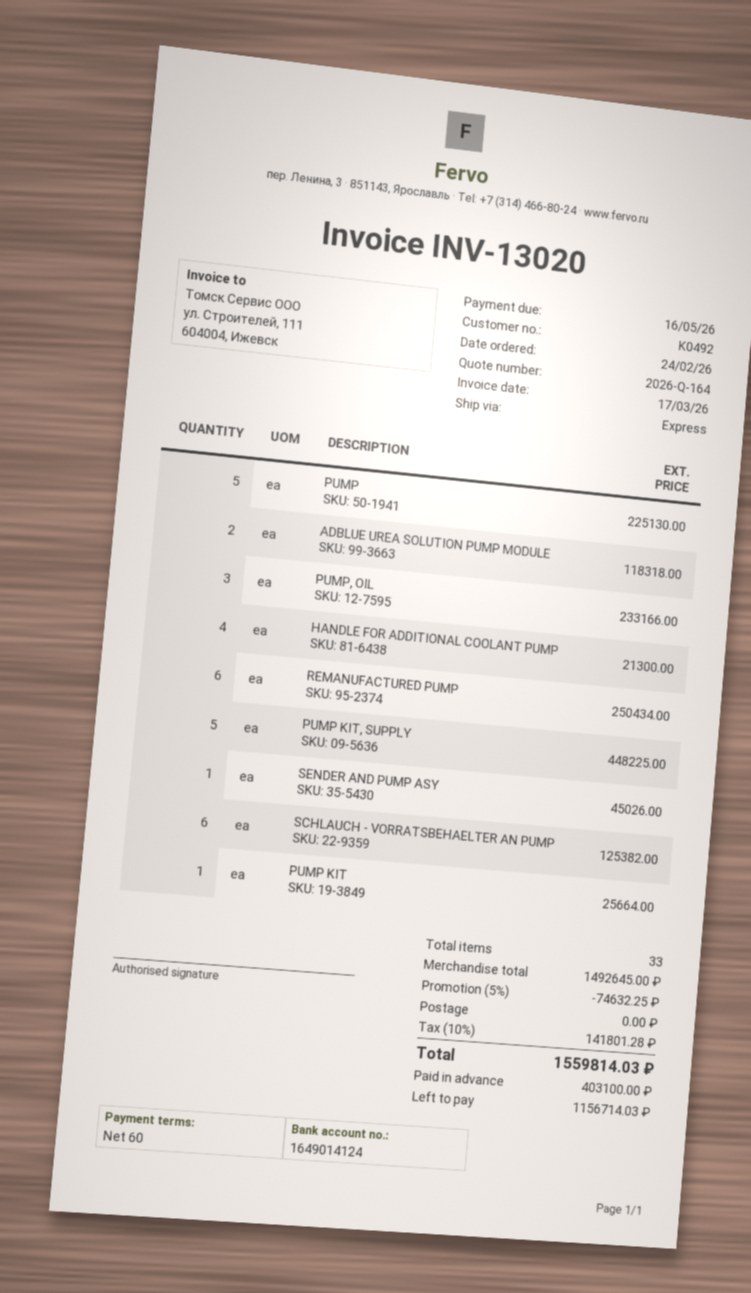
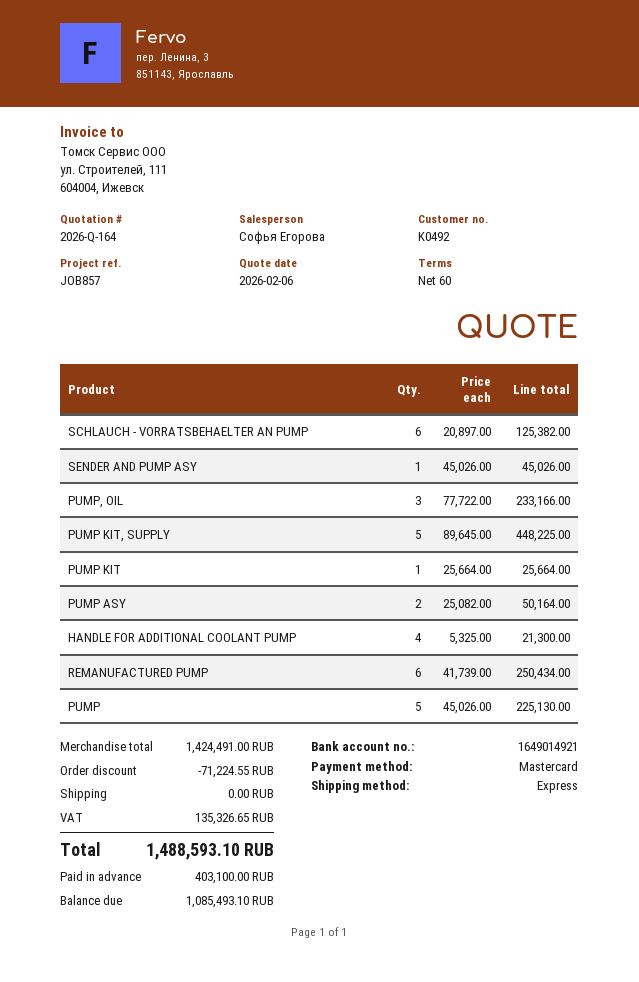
bank account: 1649014124 -> 1649014921
ADBLUE UREA SOLUTION PUMP MODULE: 2 for 118318.00 -> none
PUMP ASY: none -> 2 for 50164.00
subtotal: 1492645.00 -> 1424491.00
discount: 74632.25 -> 71224.55
tax: 141801.28 -> 135326.65
total: 1559814.03 -> 1488593.10
balance: 1156714.03 -> 1085493.10

